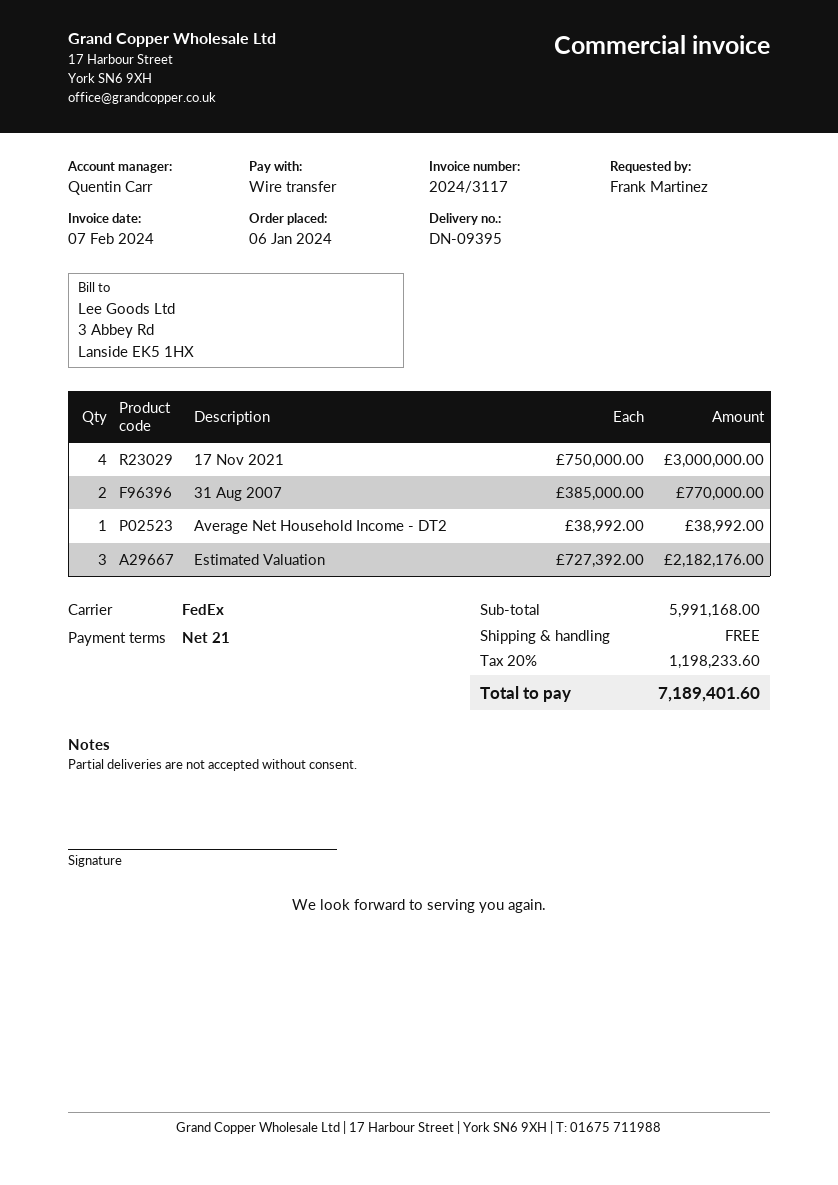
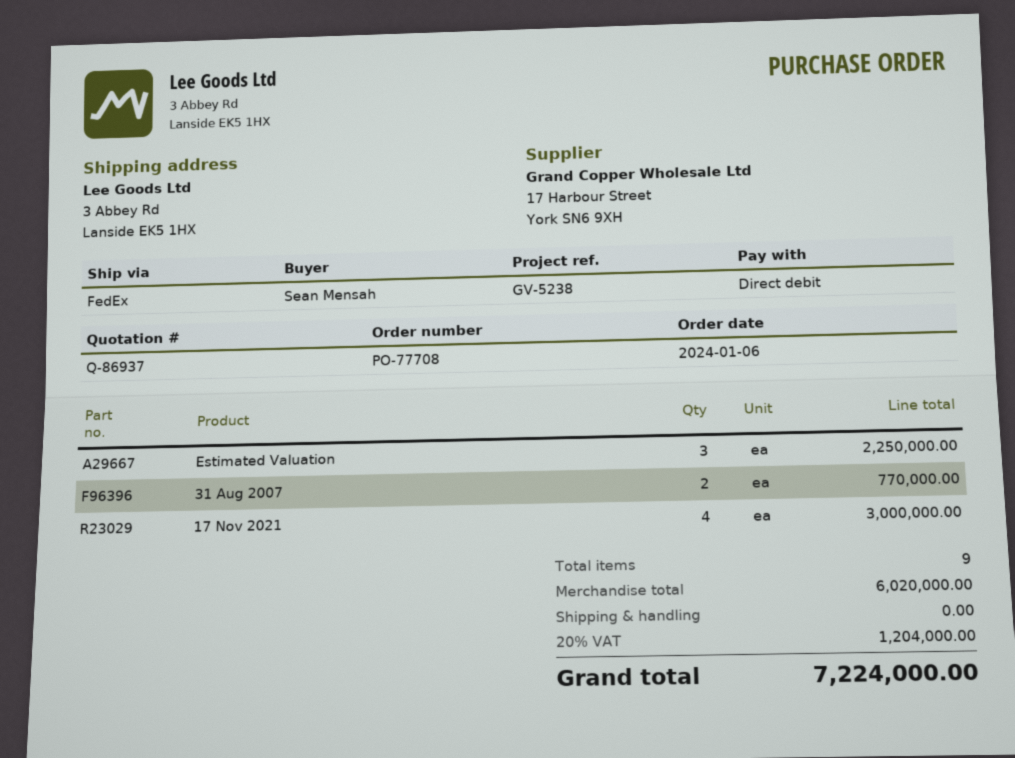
ordered by: Frank Martinez -> Sean Mensah
payment method: bank transfer -> direct debit
Average Net Household Income - DT2: 1 for 38992.00 -> none
Estimated Valuation: 3 for 2182176.00 -> 3 for 2250000.00
subtotal: 5991168.00 -> 6020000.00
tax: 20% = 1198233.60 -> 20% = 1204000.00
total: 7189401.60 -> 7224000.00

